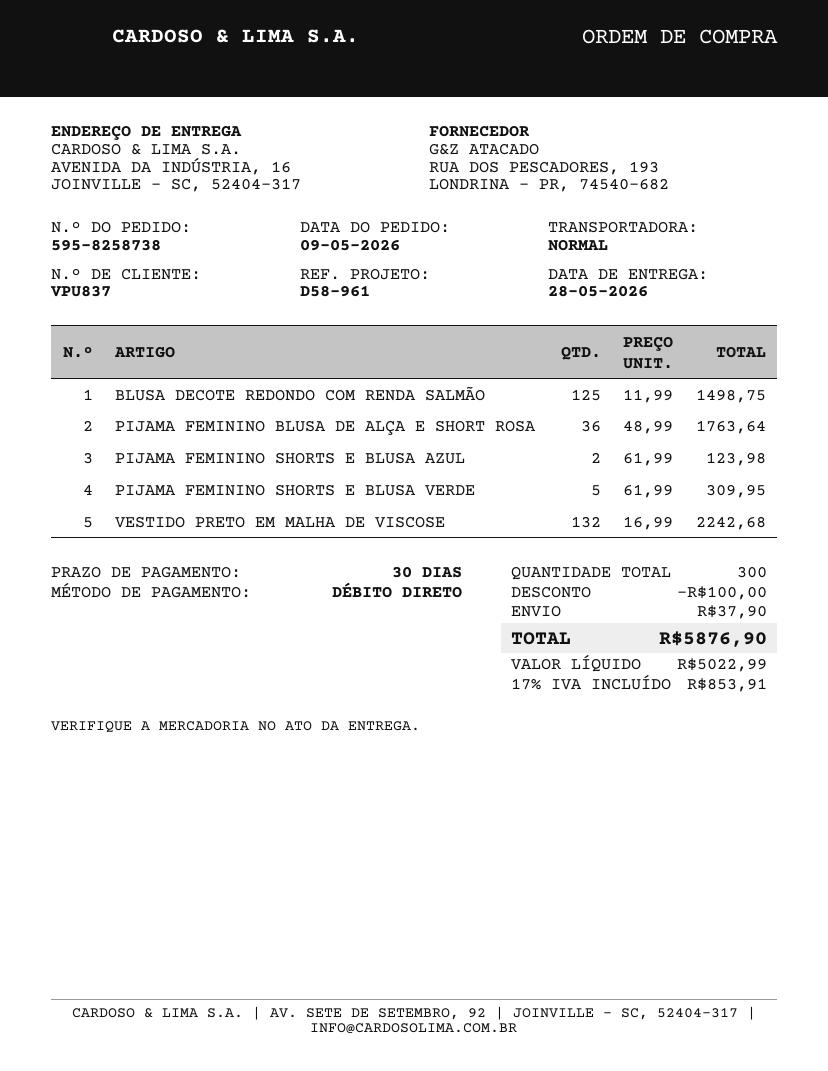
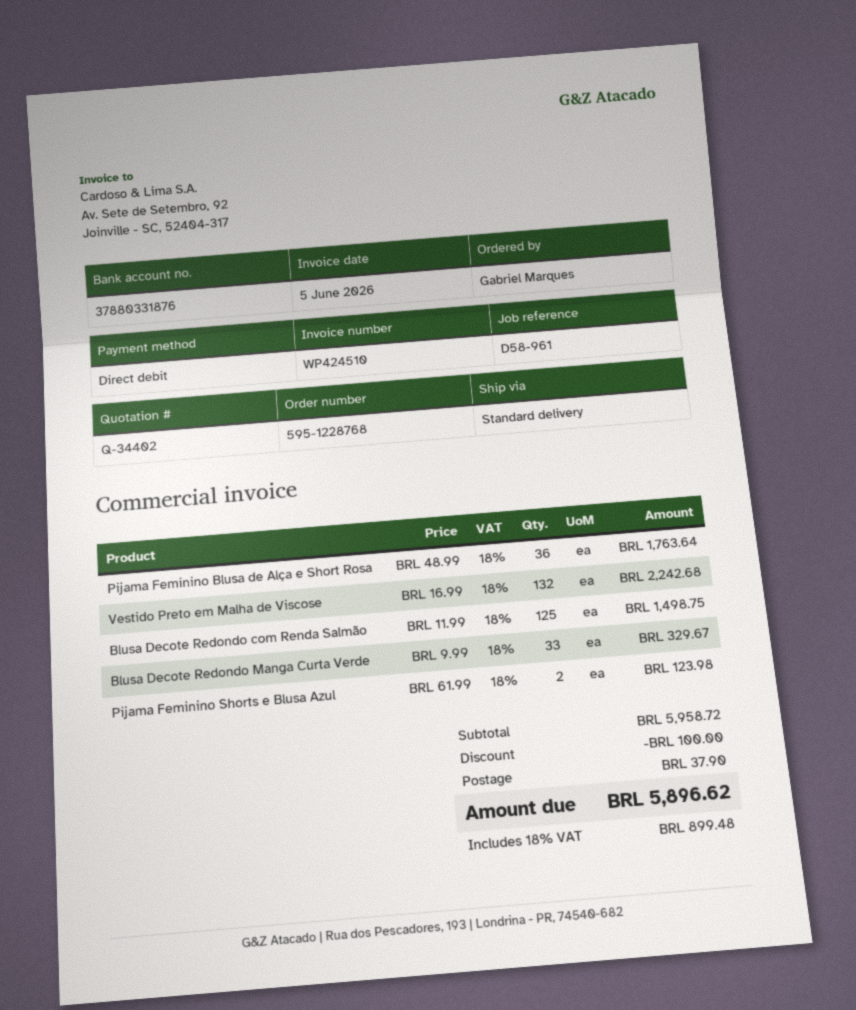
order number: 595-8258738 -> 595-1228768
PIJAMA FEMININO SHORTS E BLUSA VERDE: 5 x 61.99 = 309.95 -> none
Blusa Decote Redondo Manga Curta Verde: none -> 33 x 9.99 = 329.67
tax: 17% = 853.91 -> 18% = 899.48
total: 5876.90 -> 5896.62

